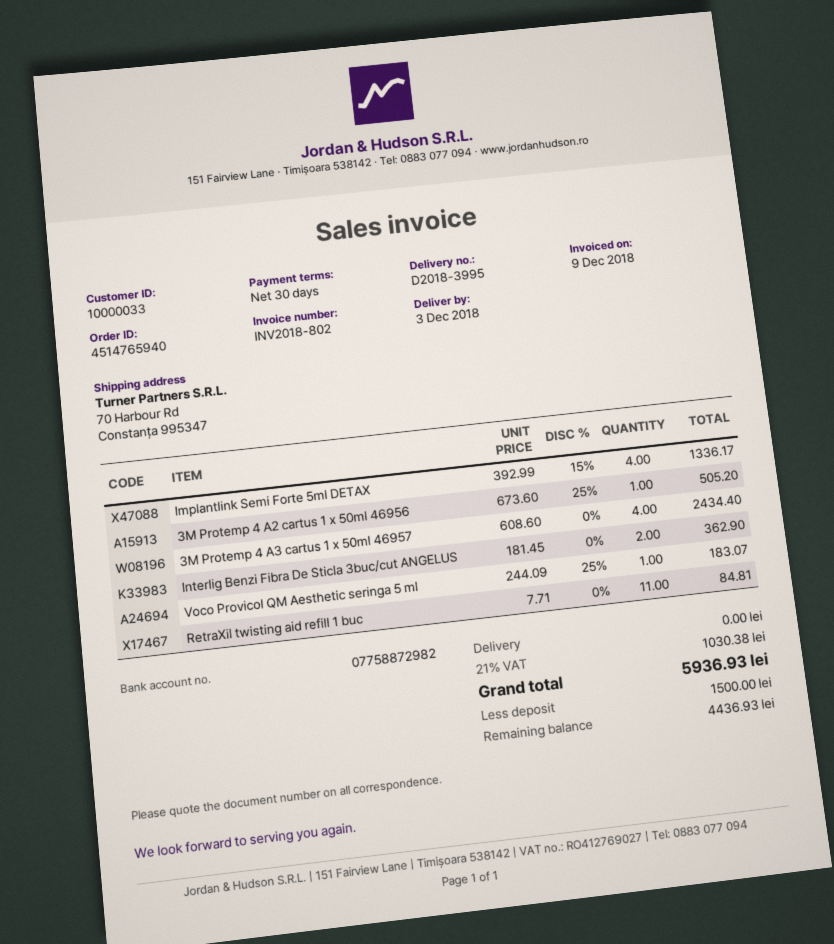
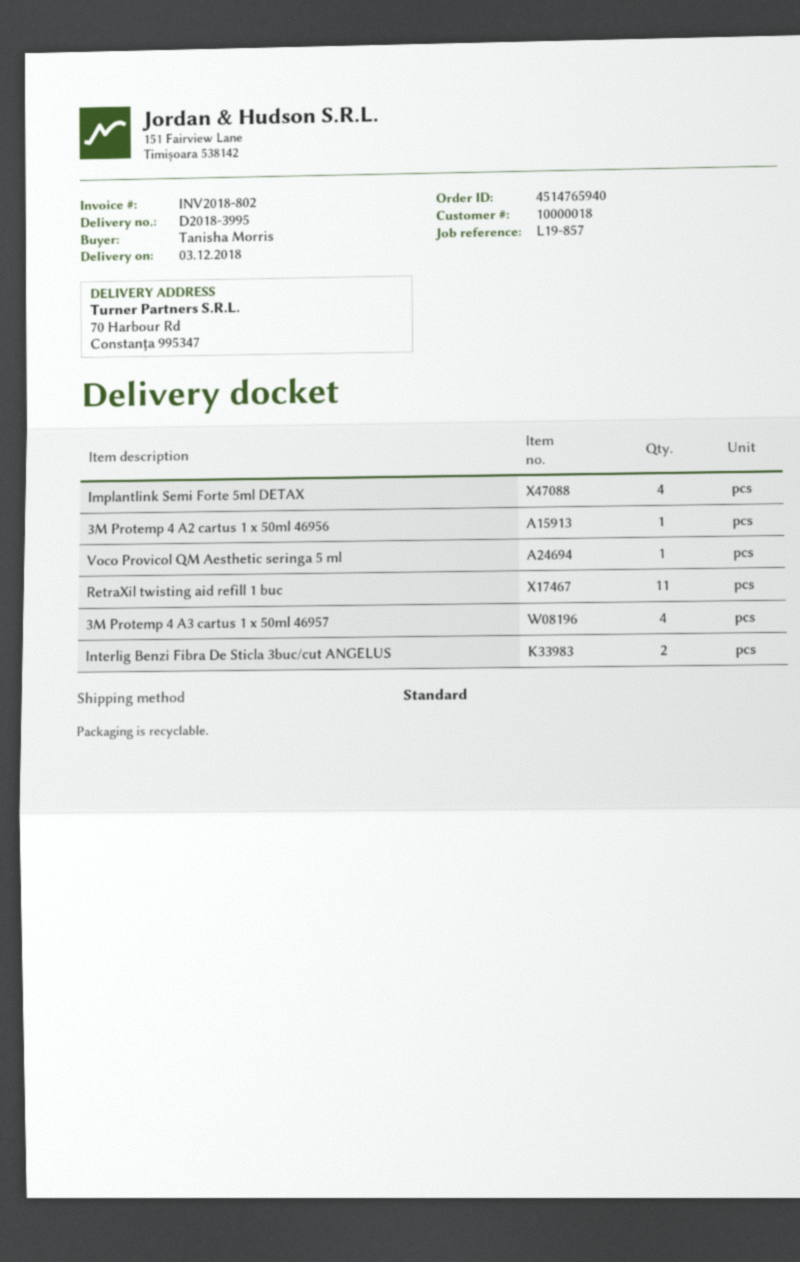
customer number: 10000033 -> 10000018

